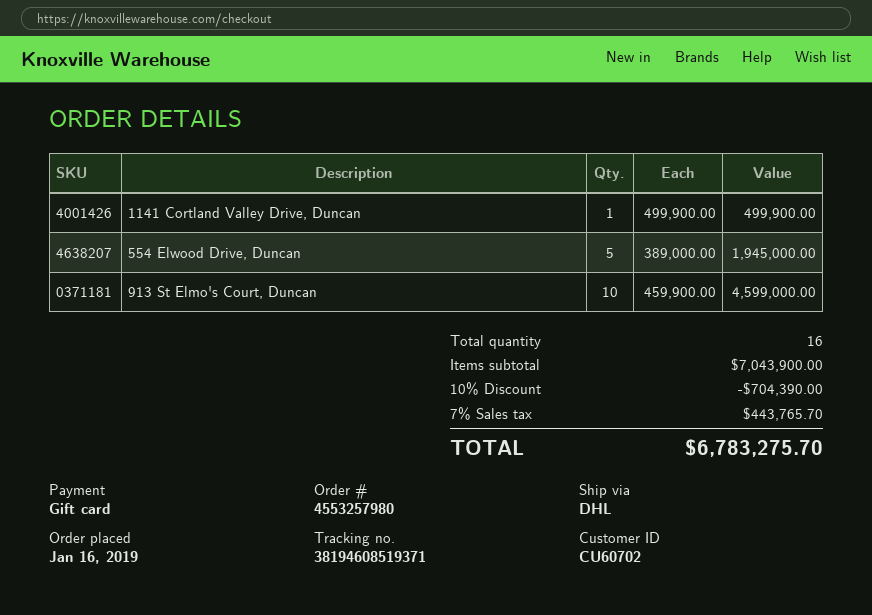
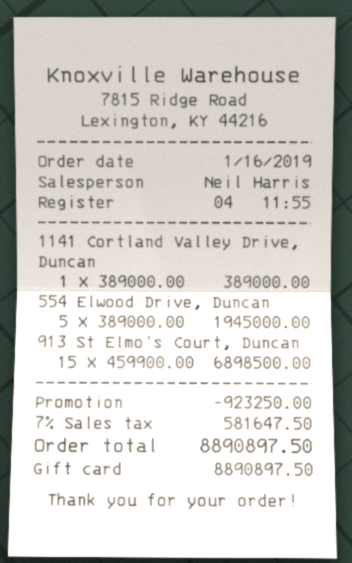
1141 Cortland Valley Drive, Duncan: 1 x 499900.00 = 499900.00 -> 1 x 389000.00 = 389000.00
913 St Elmo's Court, Duncan: 10 x 459900.00 = 4599000.00 -> 15 x 459900.00 = 6898500.00
discount: 704390.00 -> 923250.00
tax: 7% = 443765.70 -> 7% = 581647.50
total: 6783275.70 -> 8890897.50

